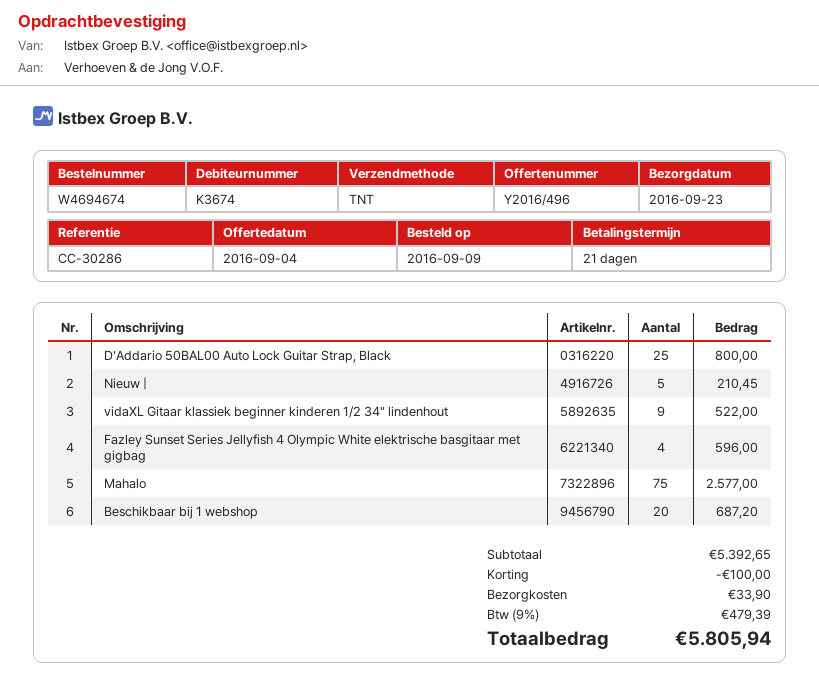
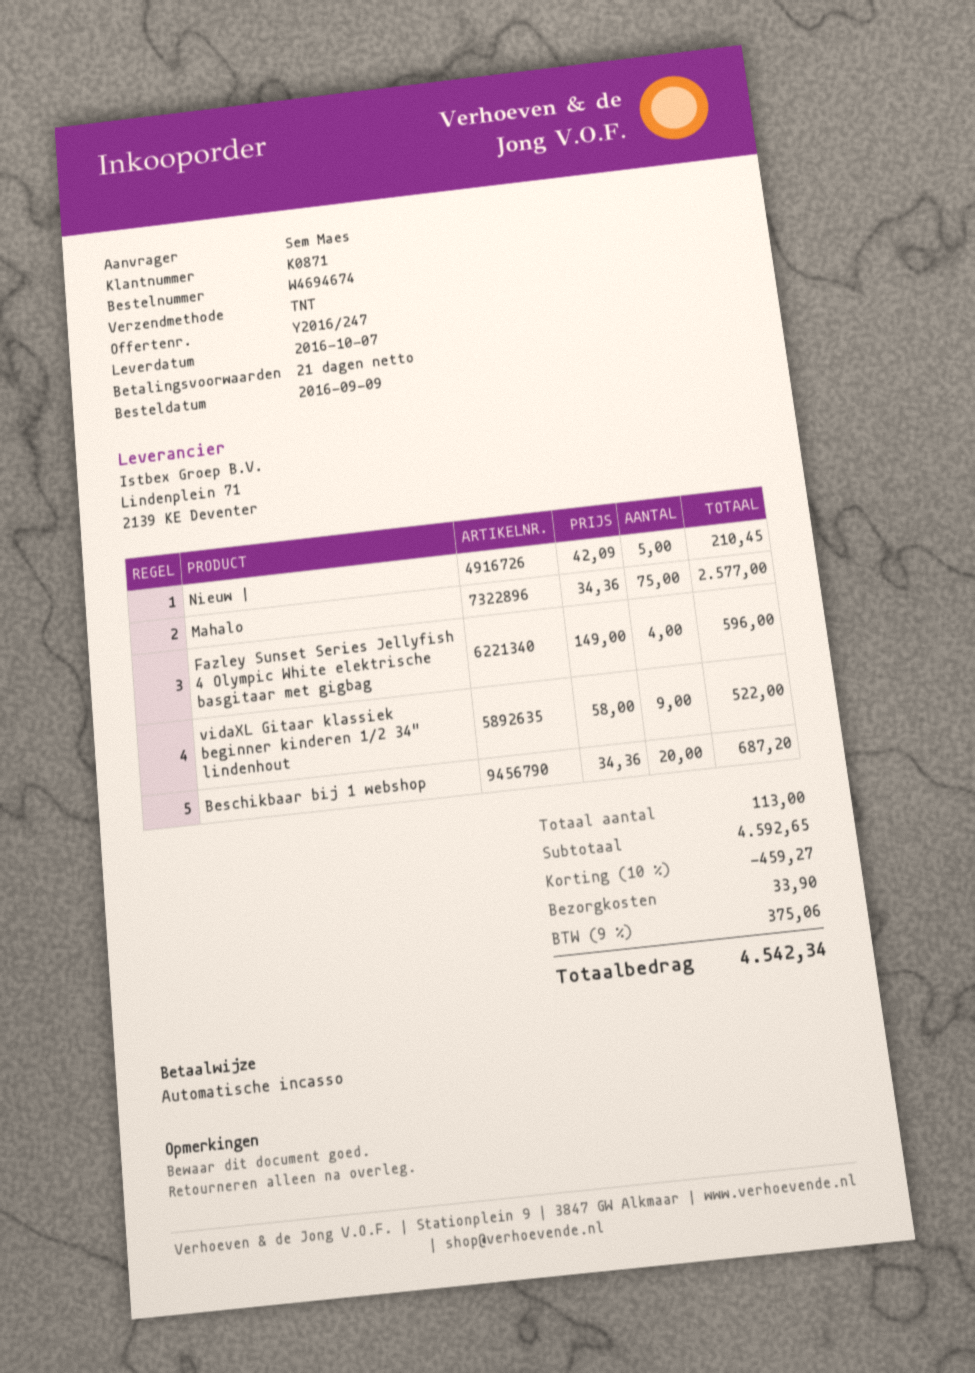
quote number: Y2016/496 -> Y2016/247
delivery date: 2016-09-23 -> 2016-10-07
customer number: K3674 -> K0871
D'Addario 50BAL00 Auto Lock Guitar Strap, Black: 25 for 800.00 -> none
subtotal: 5392.65 -> 4592.65
discount: 100.00 -> 459.27
tax: 9% = 479.39 -> 9% = 375.06
total: 5805.94 -> 4542.34

